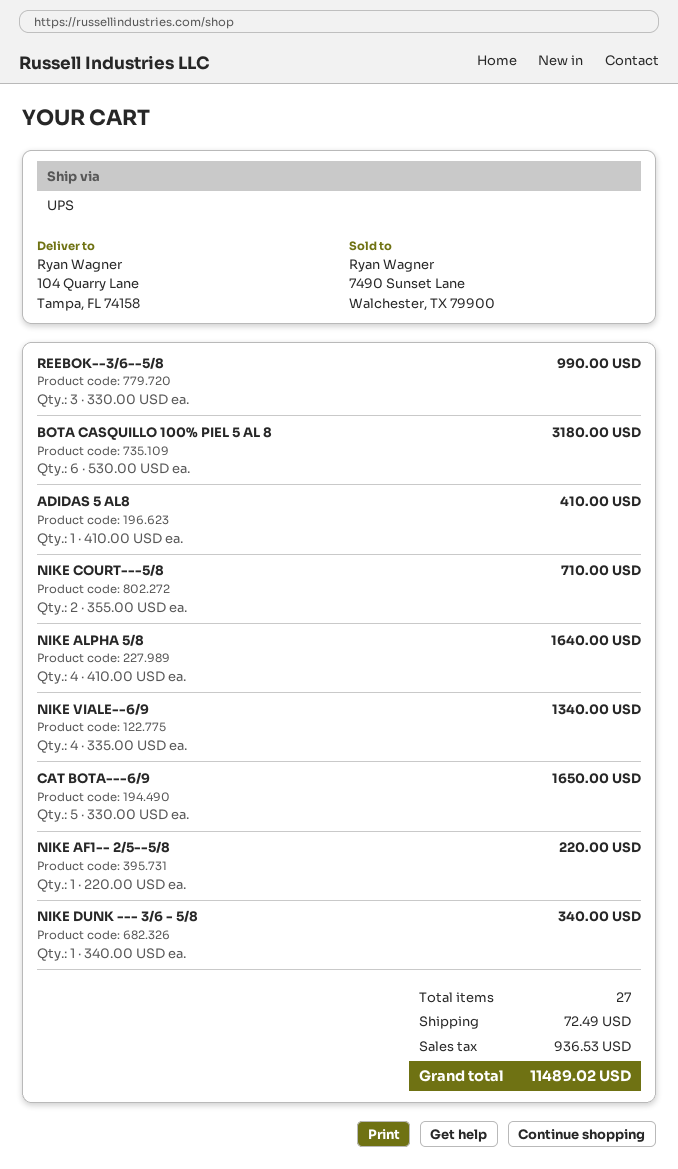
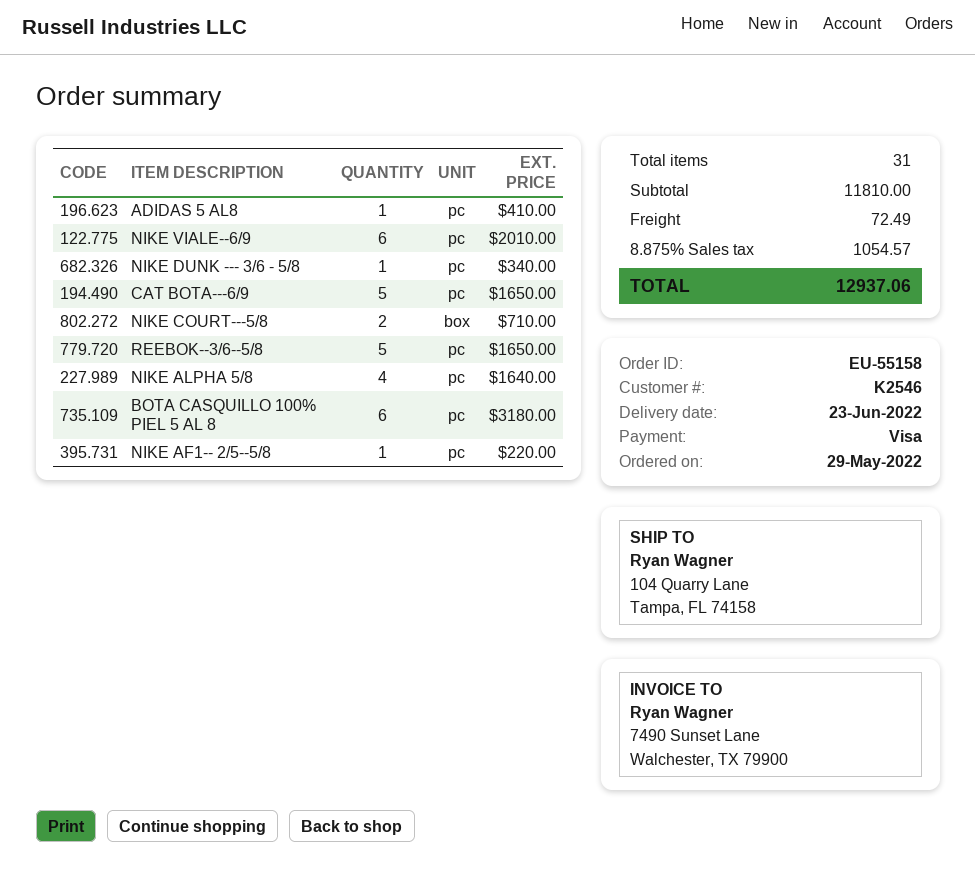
REEBOK--3/6--5/8: 3 for 990.00 -> 5 for 1650.00
NIKE VIALE--6/9: 4 for 1340.00 -> 6 for 2010.00
total quantity: 27 -> 31
tax: 936.53 -> 1054.57
total: 11489.02 -> 12937.06

